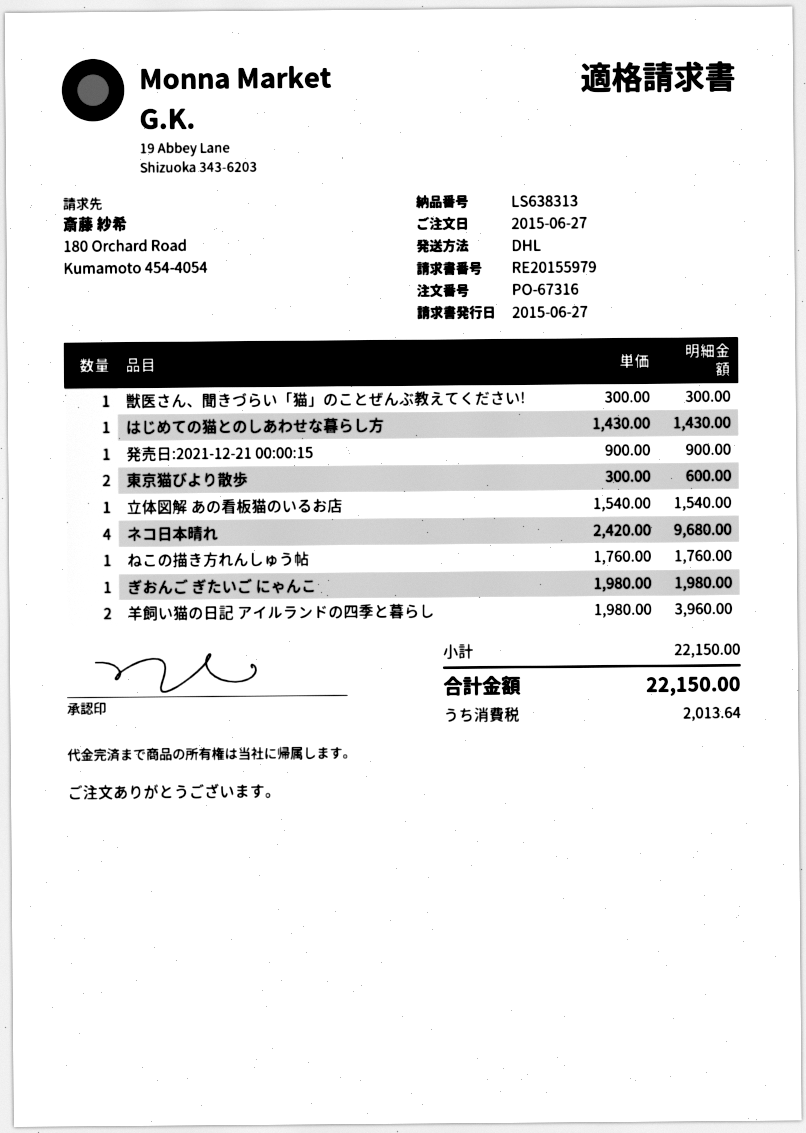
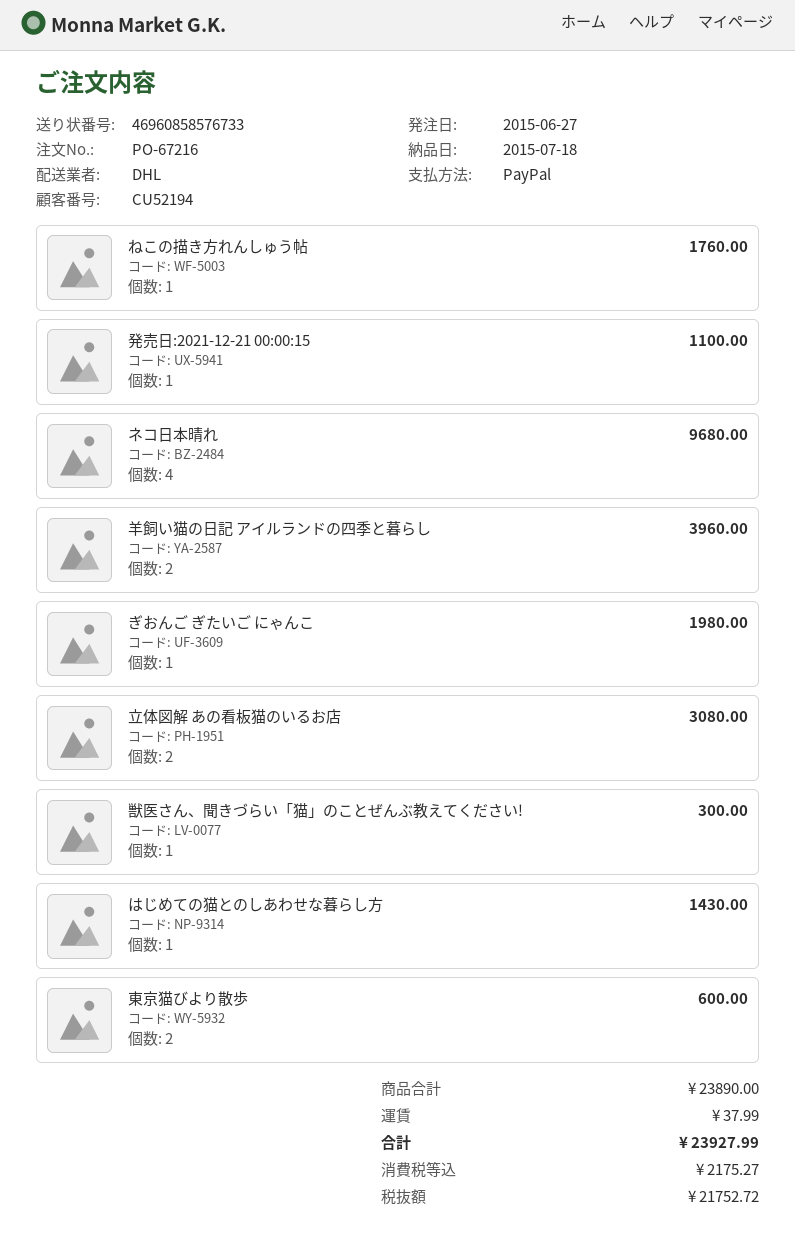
order number: PO-67316 -> PO-67216
発売日:2021-12-21 00:00:15: 1 for 900.00 -> 1 for 1100.00
立体図解 あの看板猫のいるお店: 1 for 1540.00 -> 2 for 3080.00
subtotal: 22150.00 -> 23890.00
shipping: none -> 37.99
tax: 2013.64 -> 2175.27
total: 22150.00 -> 23927.99

